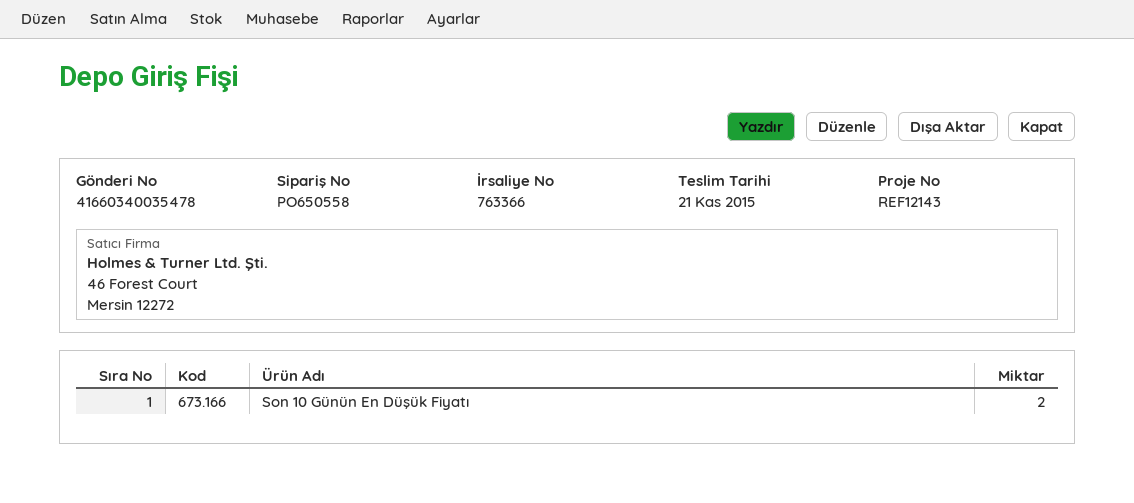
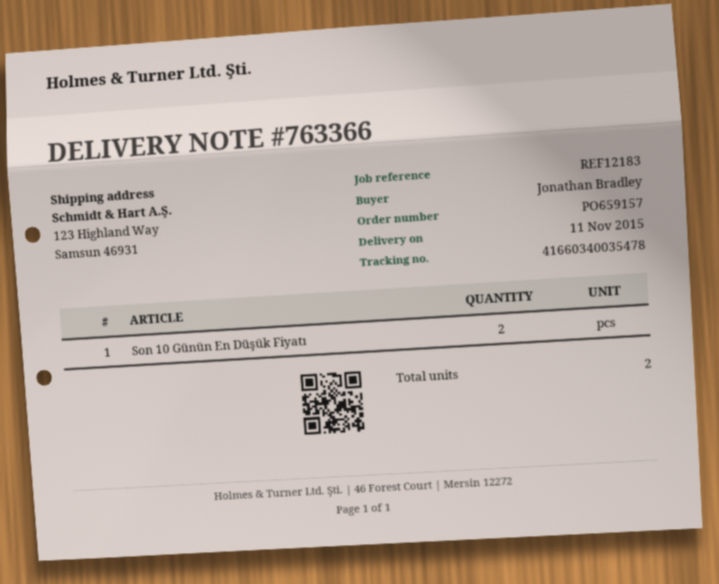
order number: PO650558 -> PO659157
delivery date: 2015-11-21 -> 2015-11-11
reference: REF12143 -> REF12183

